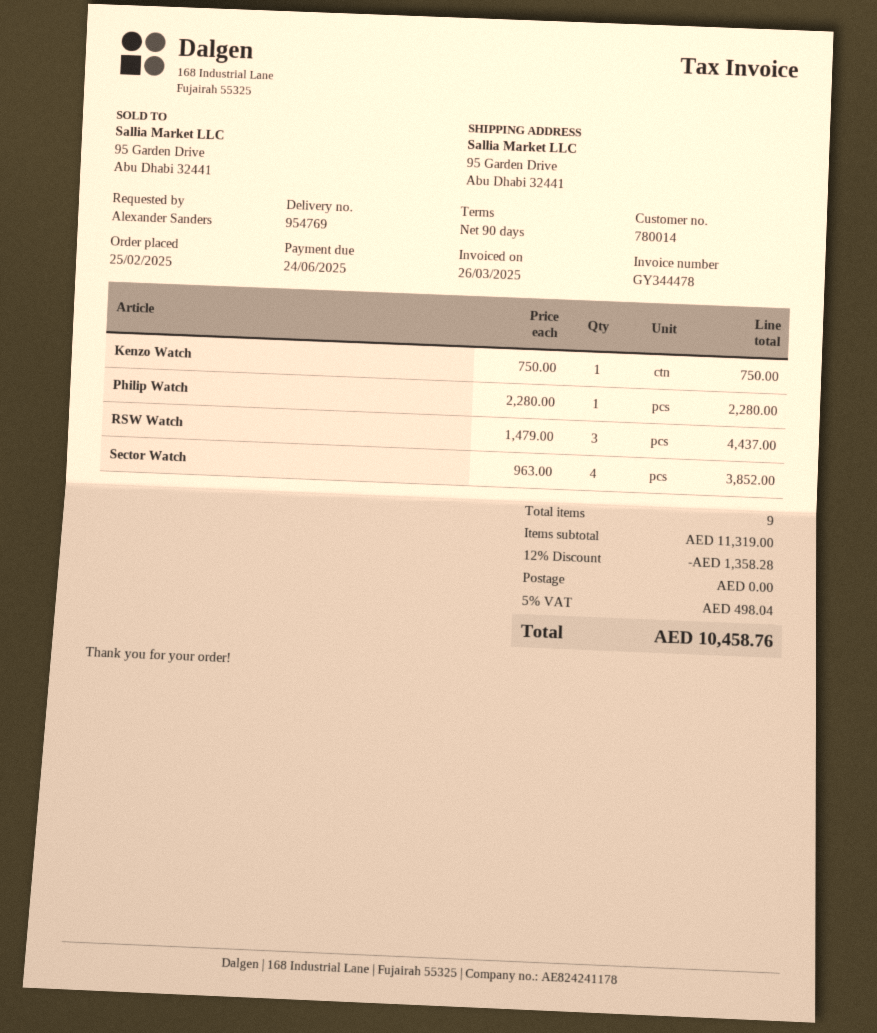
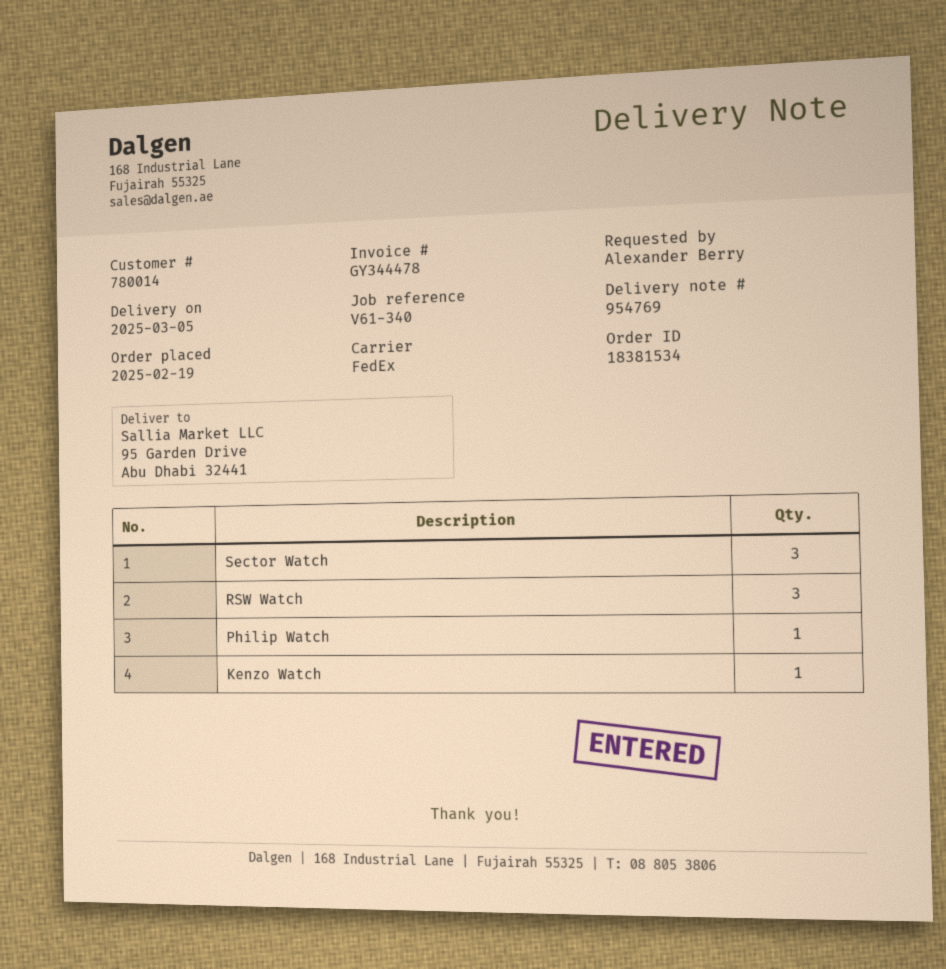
order date: 2025-02-25 -> 2025-02-19
ordered by: Alexander Sanders -> Alexander Berry
Sector Watch: 4 -> 3

